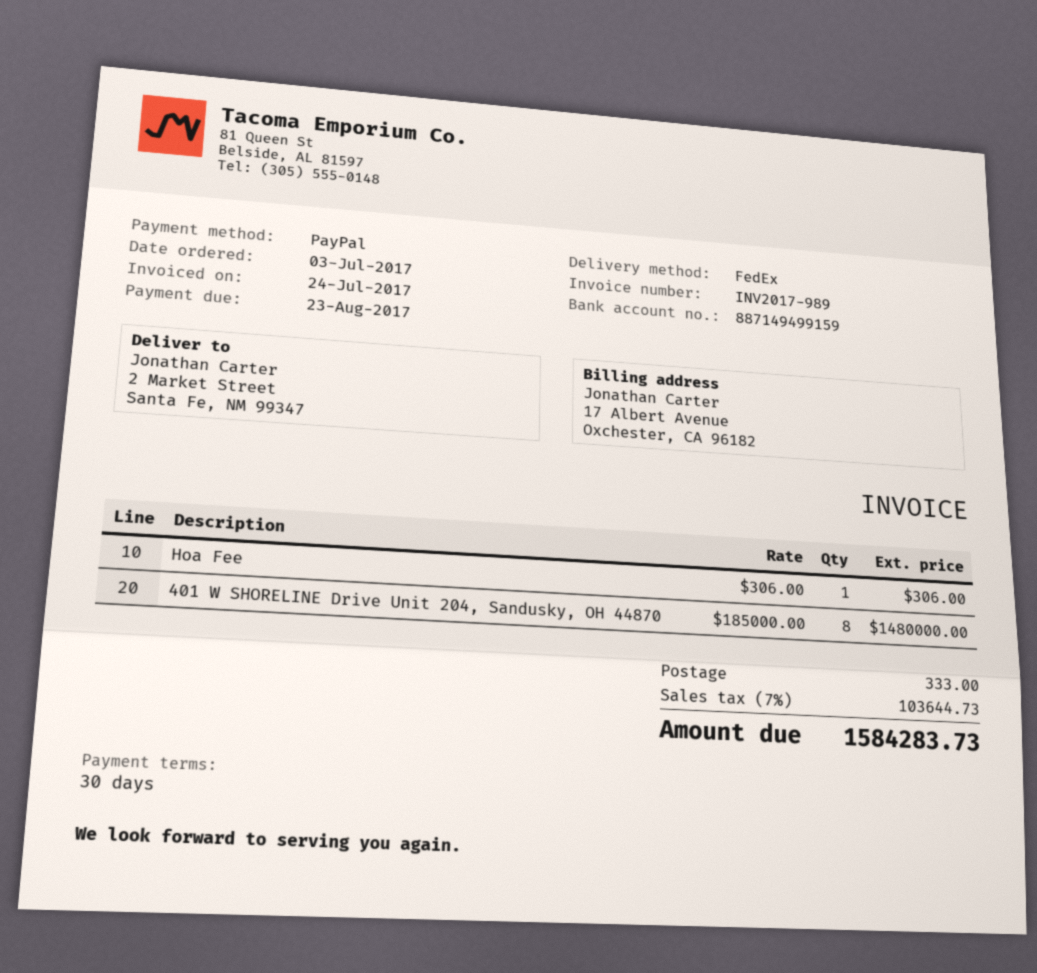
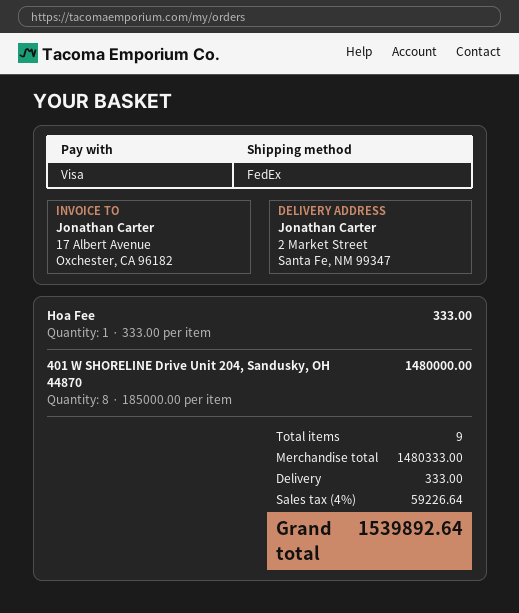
payment method: PayPal -> Visa
Hoa Fee: 1 x 306.00 = 306.00 -> 1 x 333.00 = 333.00
tax: 7% = 103644.73 -> 4% = 59226.64
total: 1584283.73 -> 1539892.64

